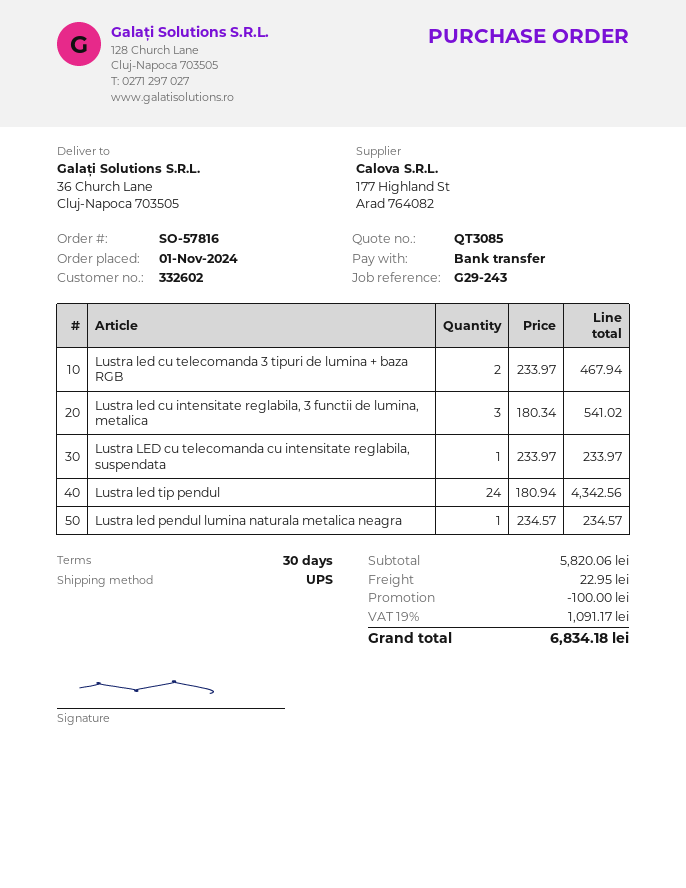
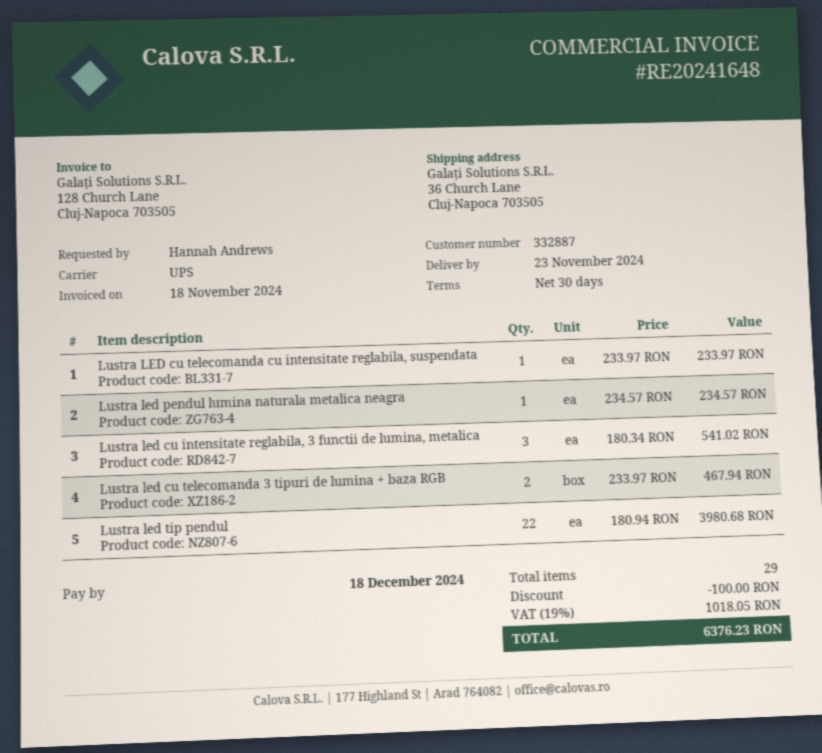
customer number: 332602 -> 332887
Lustra led tip pendul: 24 x 180.94 = 4342.56 -> 22 x 180.94 = 3980.68
shipping: 22.95 -> none
tax: 19% = 1091.17 -> 19% = 1018.05
total: 6834.18 -> 6376.23

